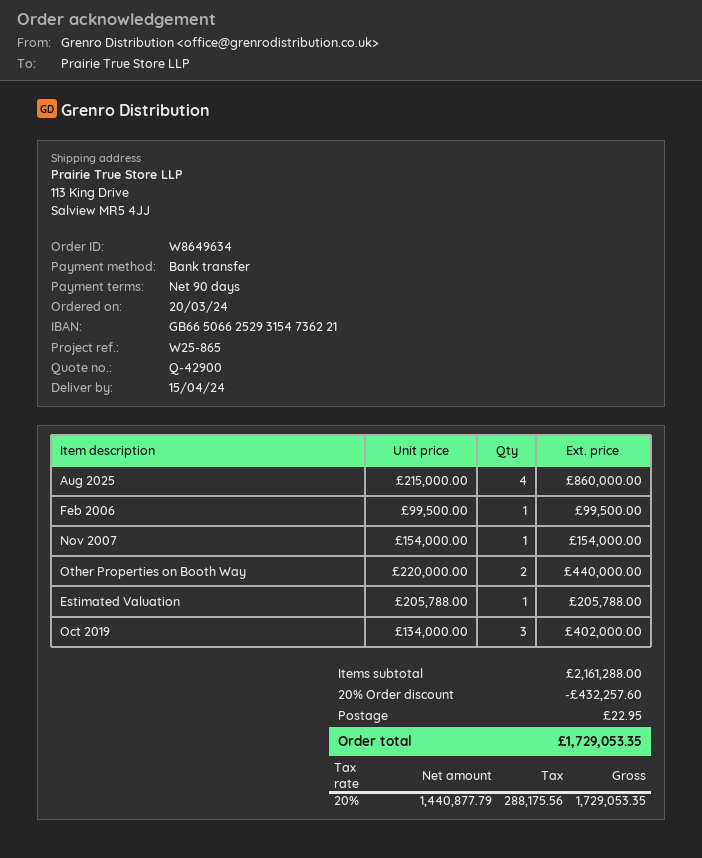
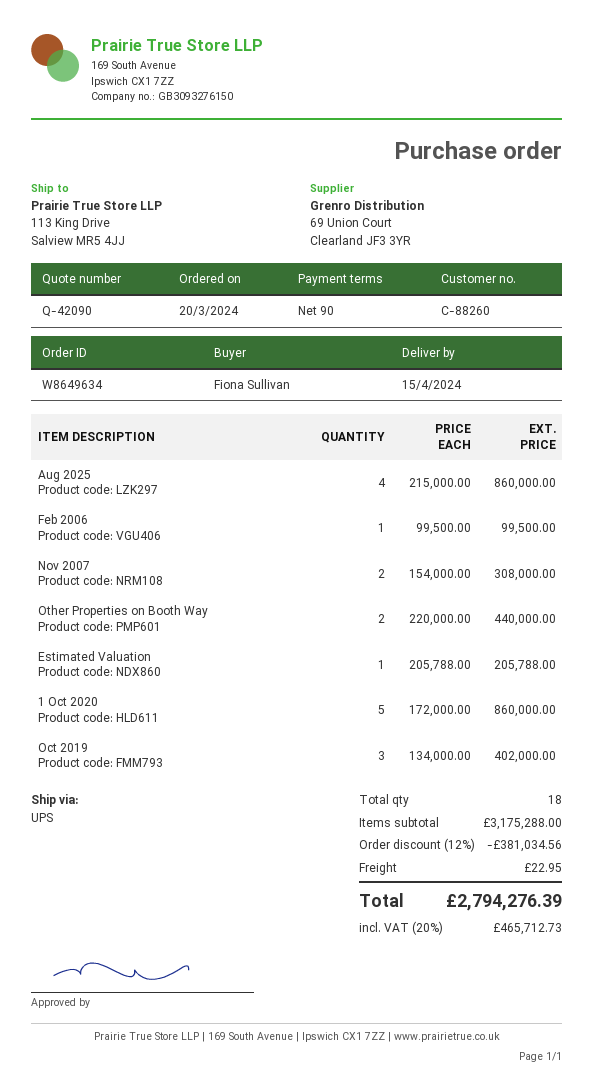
quote number: Q-42900 -> Q-42090
Nov 2007: 1 x 154000.00 = 154000.00 -> 2 x 154000.00 = 308000.00
1 Oct 2020: none -> 5 x 172000.00 = 860000.00
subtotal: 2161288.00 -> 3175288.00
discount: 20% = 432257.60 -> 12% = 381034.56
tax: 20% = 288175.56 -> 20% = 465712.73
total: 1729053.35 -> 2794276.39

